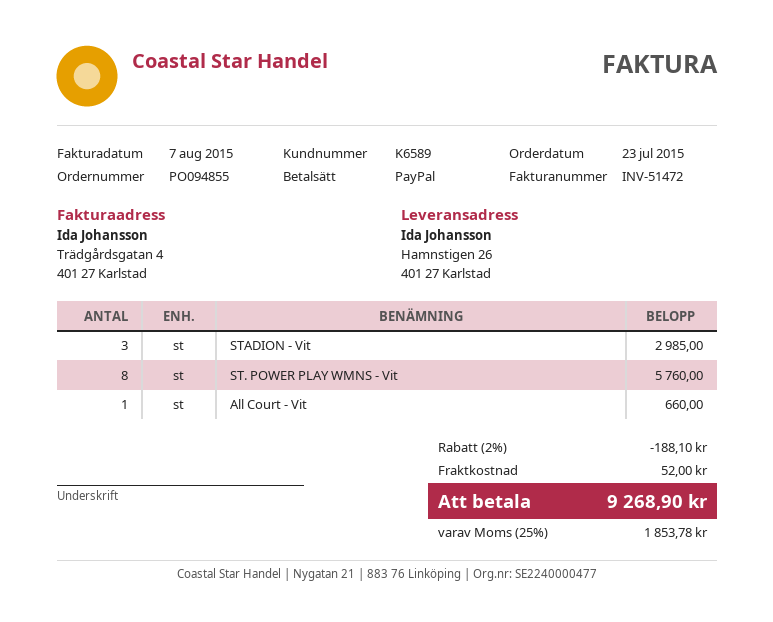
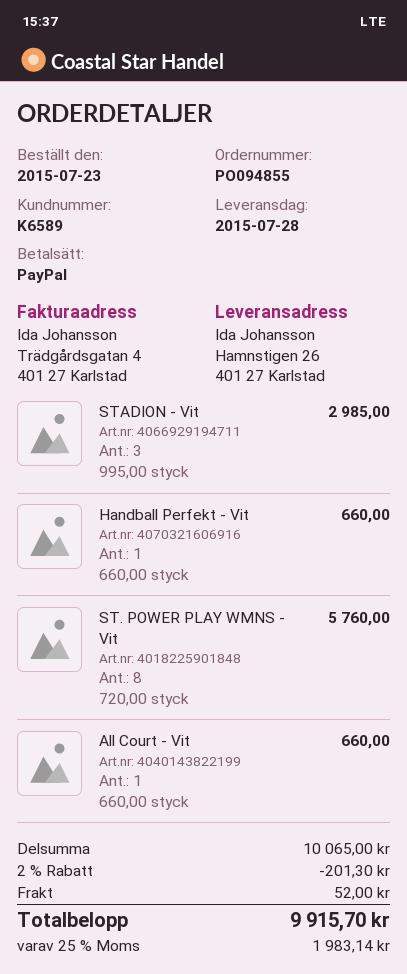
Handball Perfekt - Vit: none -> 1 for 660.00
discount: 2% = 188.10 -> 2% = 201.30
tax: 25% = 1853.78 -> 25% = 1983.14
total: 9268.90 -> 9915.70

